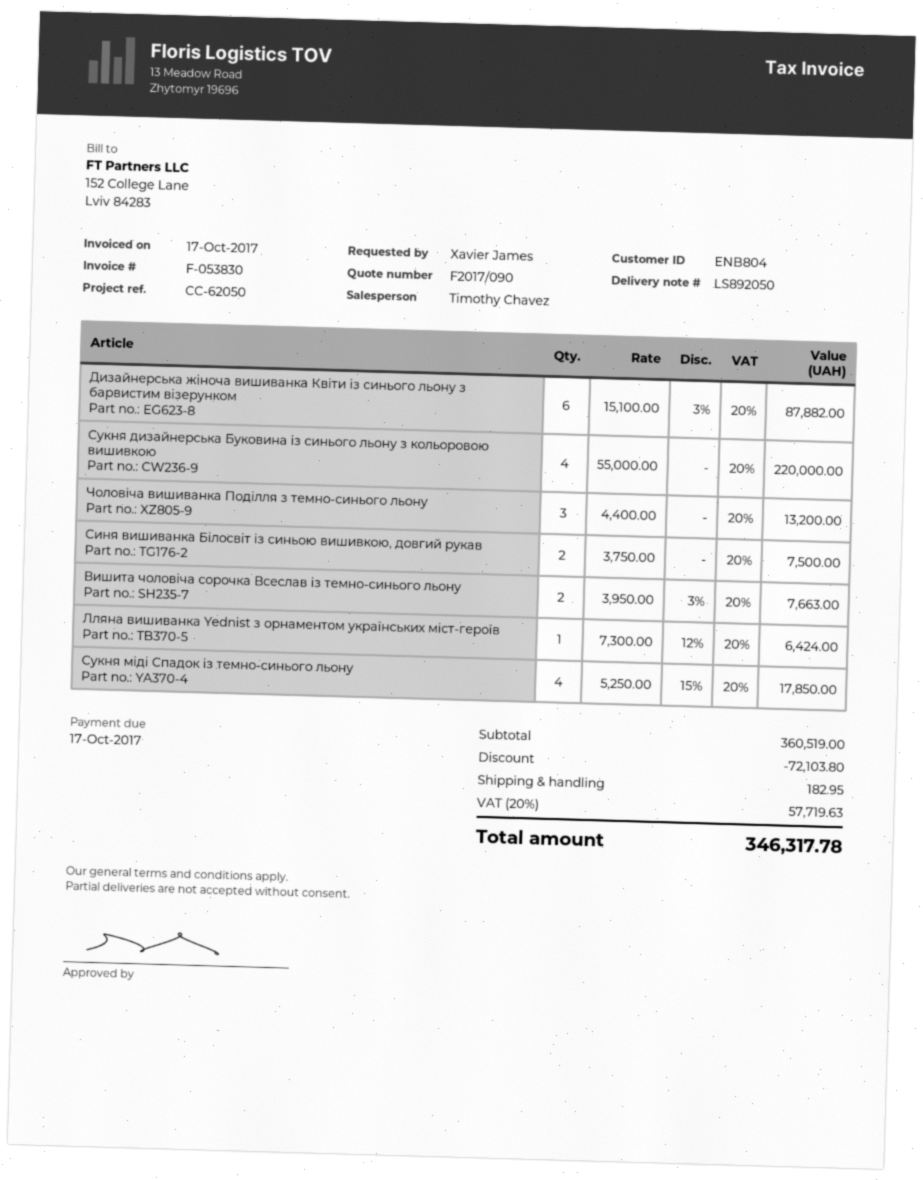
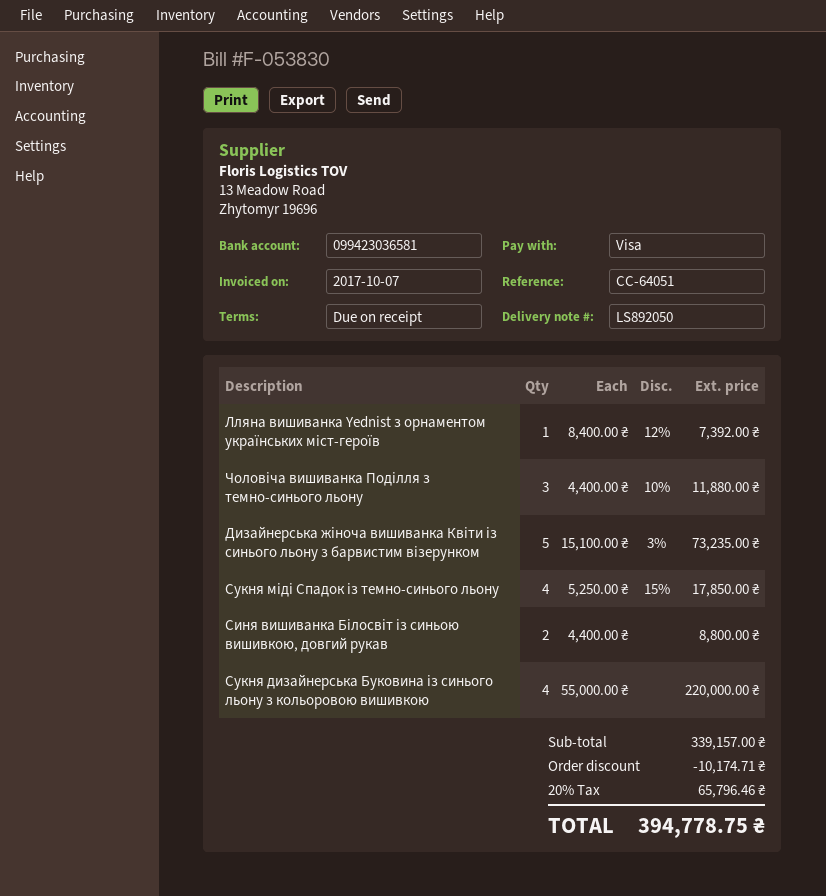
invoice date: 2017-10-17 -> 2017-10-07
reference: CC-62050 -> CC-64051
Дизайнерська жіноча вишиванка Квіти із синього льону з барвистим візерунком: 6 x 15100.00 - 3% = 87882.00 -> 5 x 15100.00 - 3% = 73235.00
Чоловіча вишиванка Поділля з темно-синього льону: 3 x 4400.00 = 13200.00 -> 3 x 4400.00 - 10% = 11880.00
Синя вишиванка Білосвіт із синьою вишивкою, довгий рукав: 2 x 3750.00 = 7500.00 -> 2 x 4400.00 = 8800.00
Вишита чоловіча сорочка Всеслав із темно-синього льону: 2 x 3950.00 - 3% = 7663.00 -> none
Лляна вишиванка Yednist з орнаментом українських міст-героїв: 1 x 7300.00 - 12% = 6424.00 -> 1 x 8400.00 - 12% = 7392.00
subtotal: 360519.00 -> 339157.00
discount: 72103.80 -> 10174.71
shipping: 182.95 -> none
tax: 20% = 57719.63 -> 20% = 65796.46
total: 346317.78 -> 394778.75

